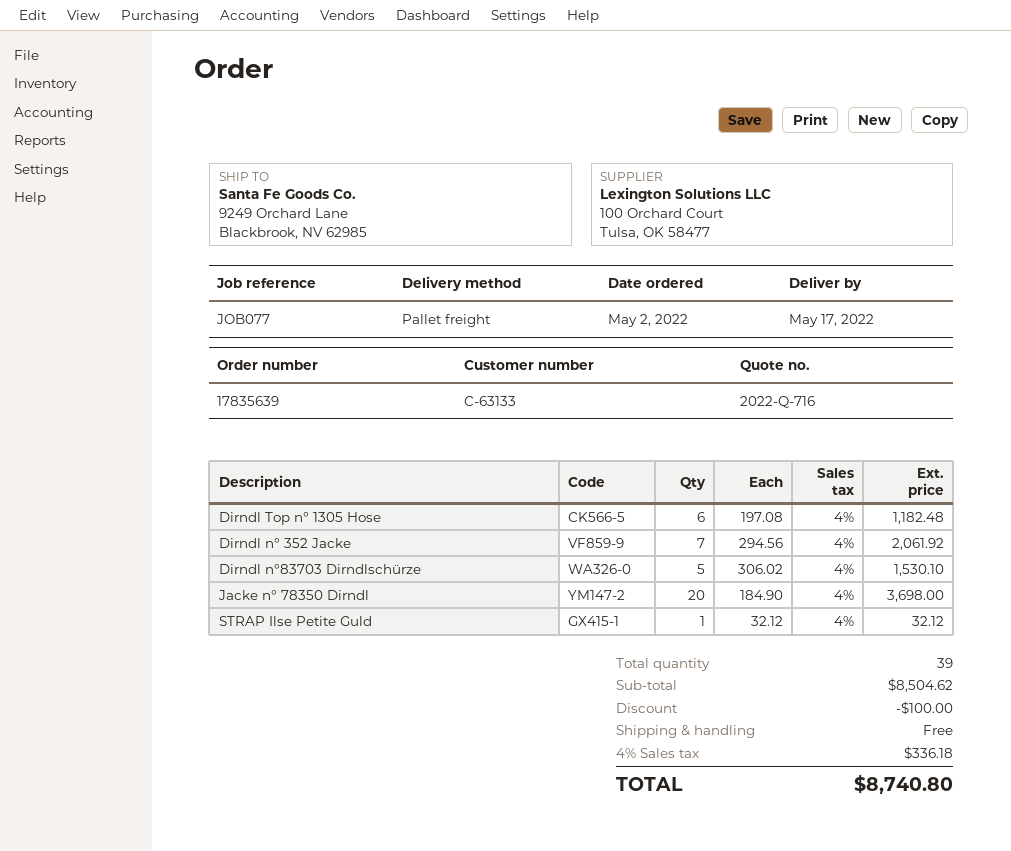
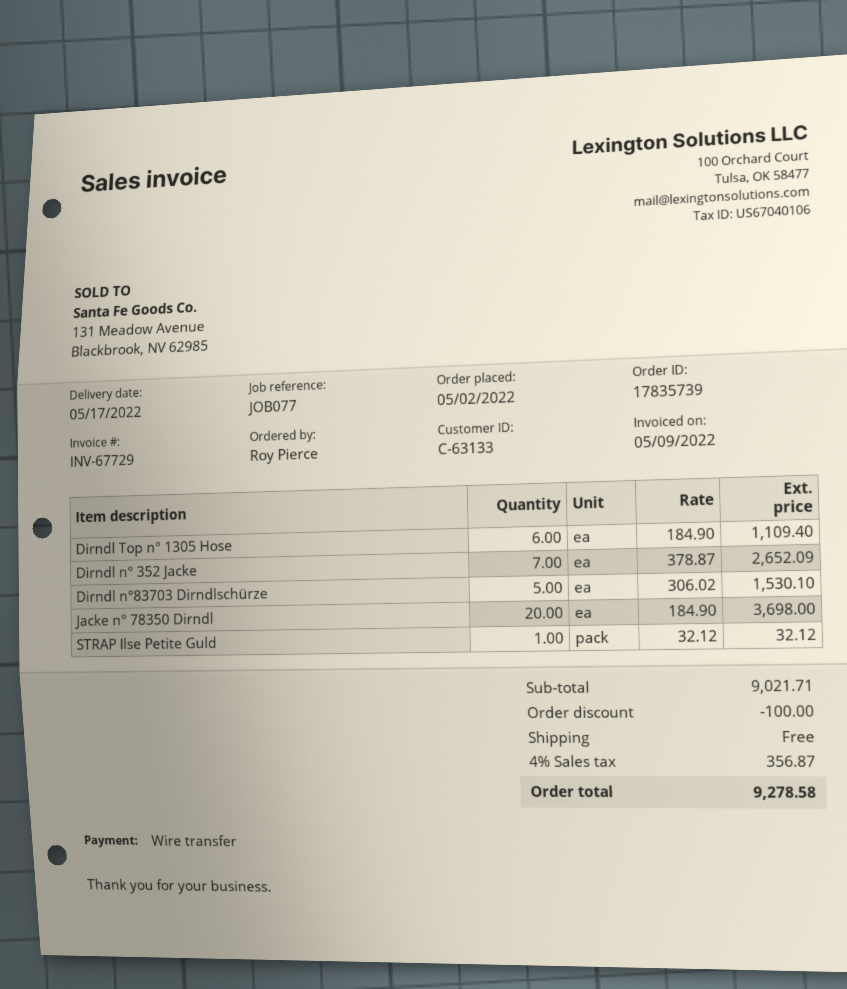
order number: 17835639 -> 17835739
Dirndl Top n° 1305 Hose: 6 x 197.08 = 1182.48 -> 6 x 184.90 = 1109.40
Dirndl n° 352 Jacke: 7 x 294.56 = 2061.92 -> 7 x 378.87 = 2652.09
subtotal: 8504.62 -> 9021.71
tax: 4% = 336.18 -> 4% = 356.87
total: 8740.80 -> 9278.58

